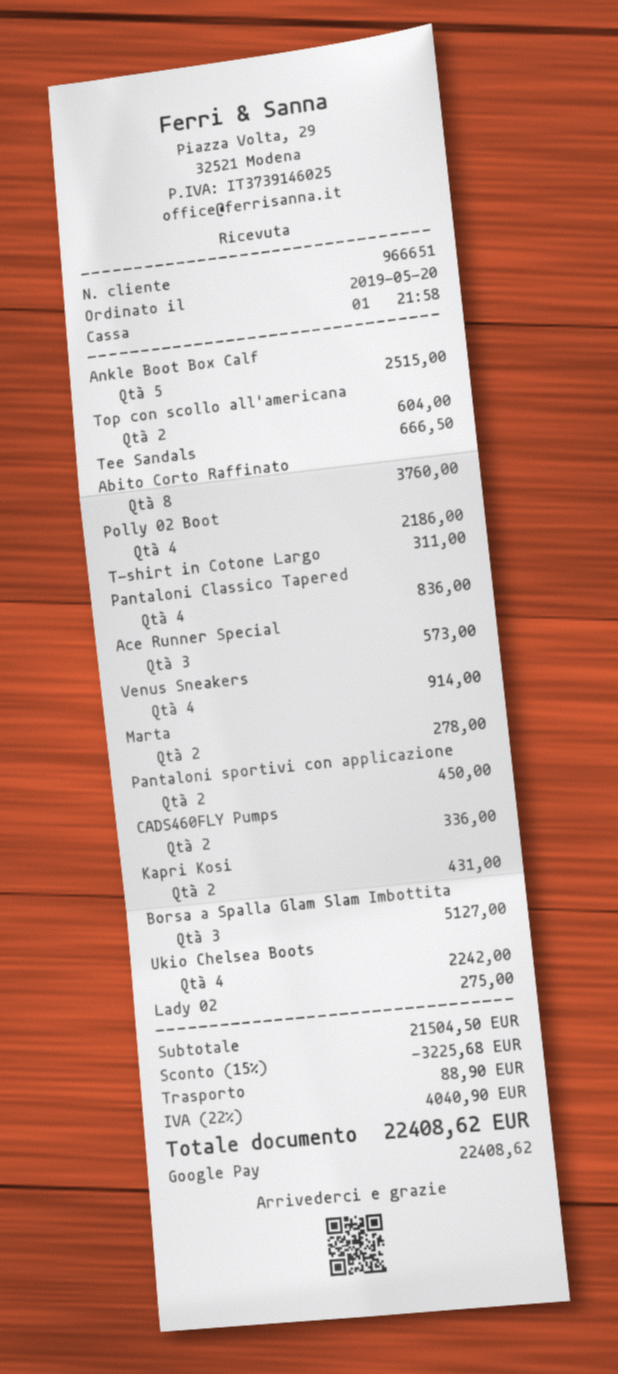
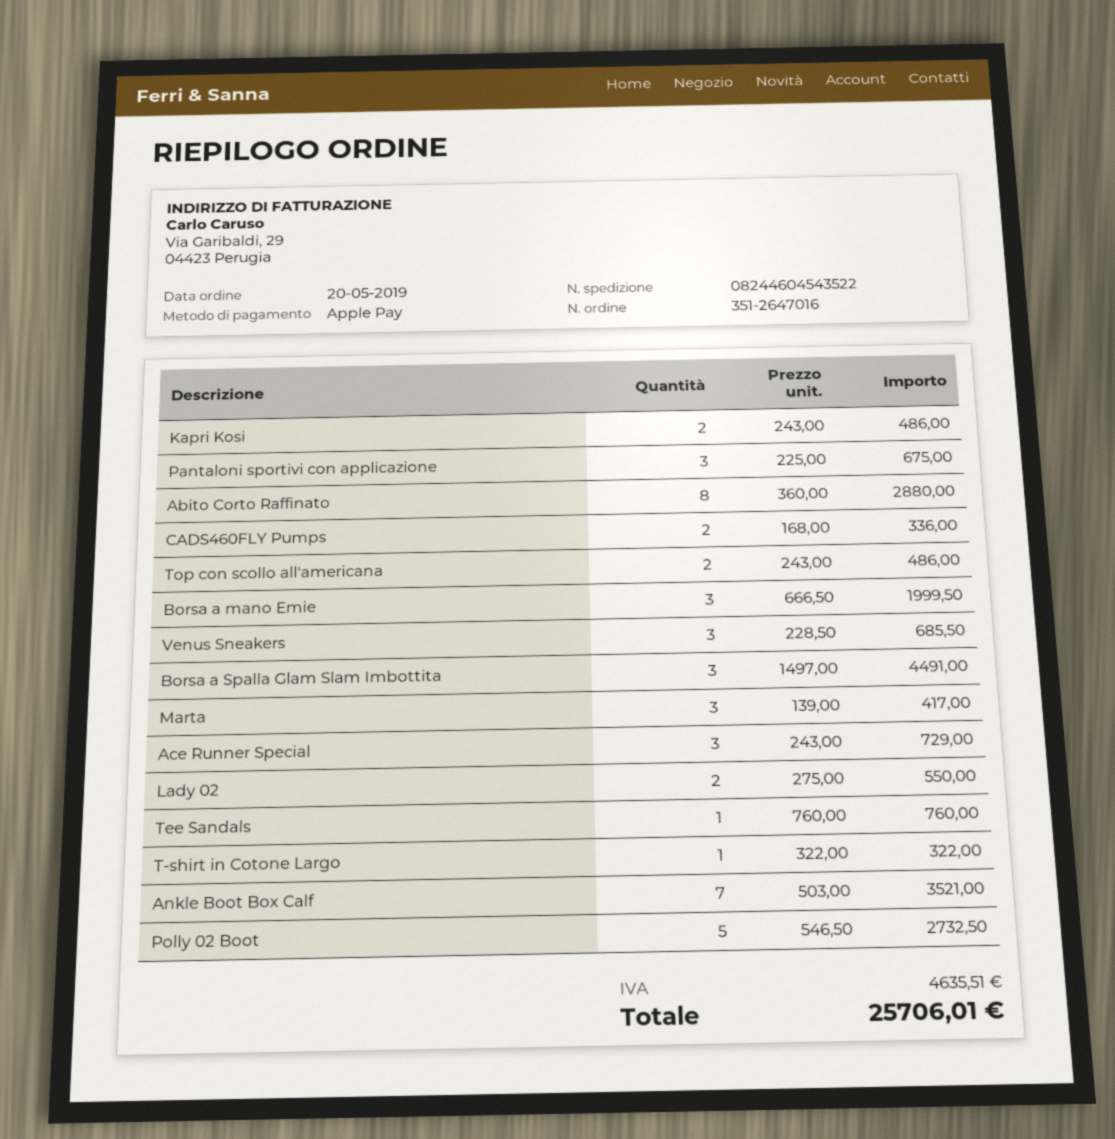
payment method: Google Pay -> Apple Pay
Ankle Boot Box Calf: 5 for 2515.00 -> 7 for 3521.00
Top con scollo all'americana: 2 for 604.00 -> 2 for 486.00
Tee Sandals: 1 for 666.50 -> 1 for 760.00
Abito Corto Raffinato: 8 for 3760.00 -> 8 for 2880.00
Polly 02 Boot: 4 for 2186.00 -> 5 for 2732.50
T-shirt in Cotone Largo: 1 for 311.00 -> 1 for 322.00
Pantaloni Classico Tapered: 4 for 836.00 -> none
Ace Runner Special: 3 for 573.00 -> 3 for 729.00
Venus Sneakers: 4 for 914.00 -> 3 for 685.50
Marta: 2 for 278.00 -> 3 for 417.00
Pantaloni sportivi con applicazione: 2 for 450.00 -> 3 for 675.00
Kapri Kosi: 2 for 431.00 -> 2 for 486.00
Borsa a Spalla Glam Slam Imbottita: 3 for 5127.00 -> 3 for 4491.00
Ukio Chelsea Boots: 4 for 2242.00 -> none
Lady 02: 1 for 275.00 -> 2 for 550.00
Borsa a mano Emie: none -> 3 for 1999.50
discount: 15% = 3225.68 -> none
shipping: 88.90 -> none
tax: 4040.90 -> 4635.51
total: 22408.62 -> 25706.01

